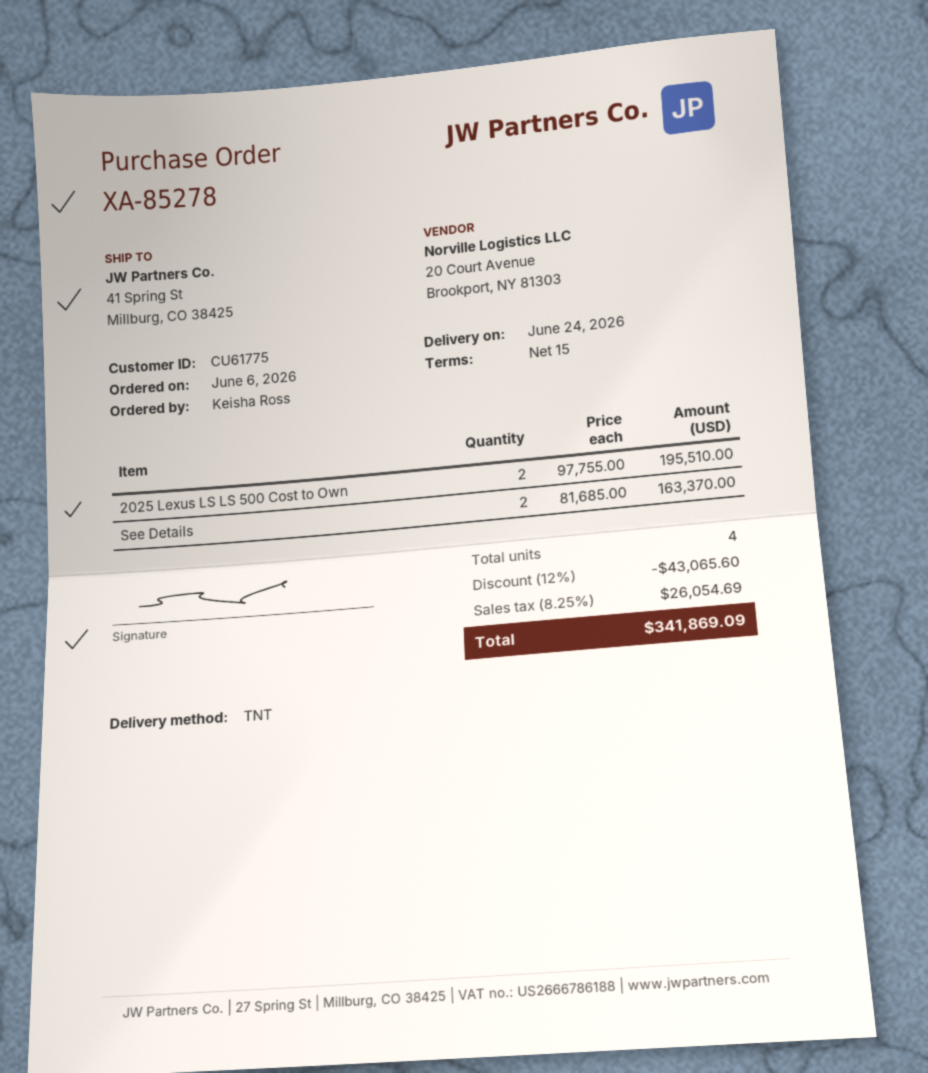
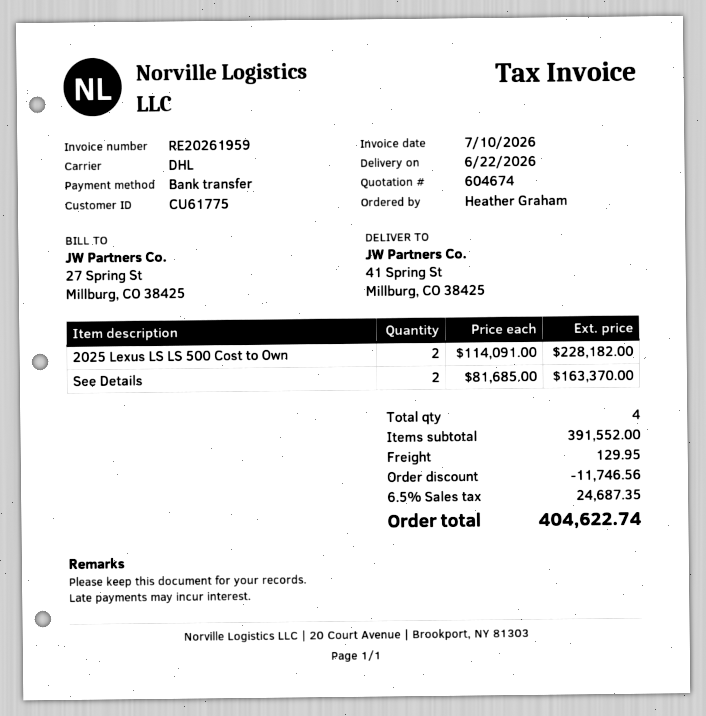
delivery date: 2026-06-24 -> 2026-06-22
ordered by: Keisha Ross -> Heather Graham
shipping method: TNT -> DHL
2025 Lexus LS LS 500 Cost to Own: 2 x 97755.00 = 195510.00 -> 2 x 114091.00 = 228182.00
discount: 43065.60 -> 11746.56
shipping: none -> 129.95
tax: 8.25% = 26054.69 -> 6.5% = 24687.35
total: 341869.09 -> 404622.74

